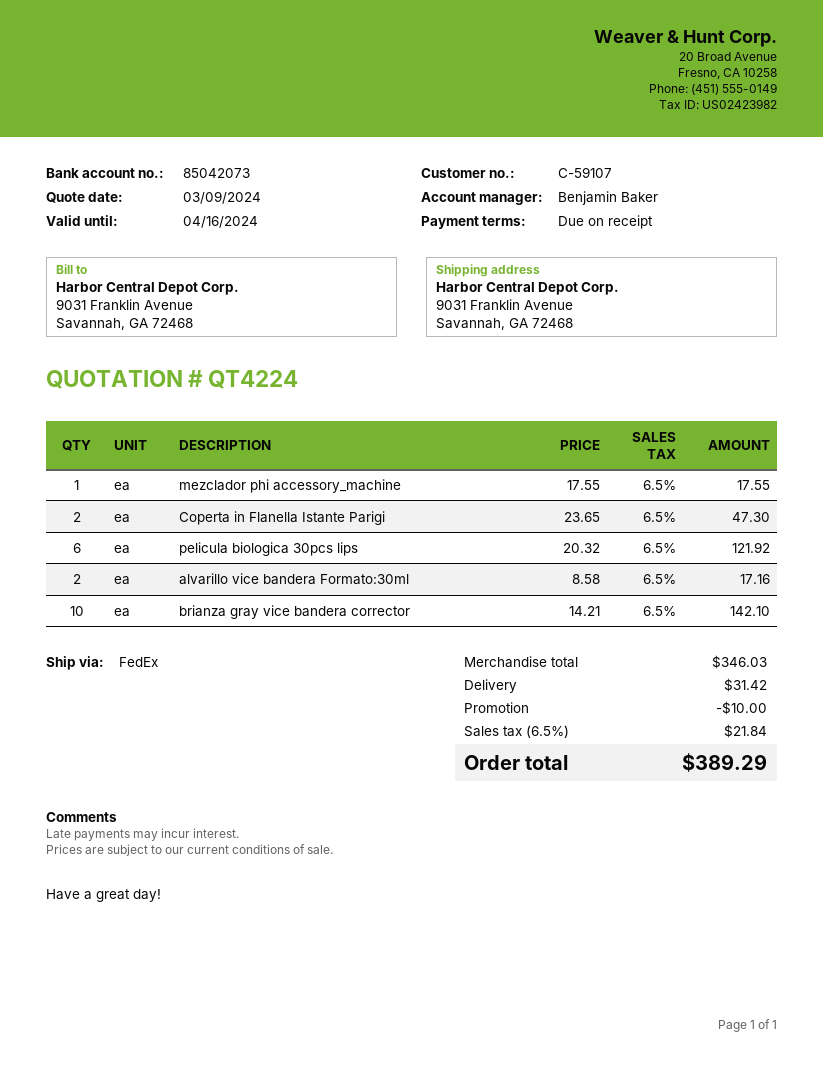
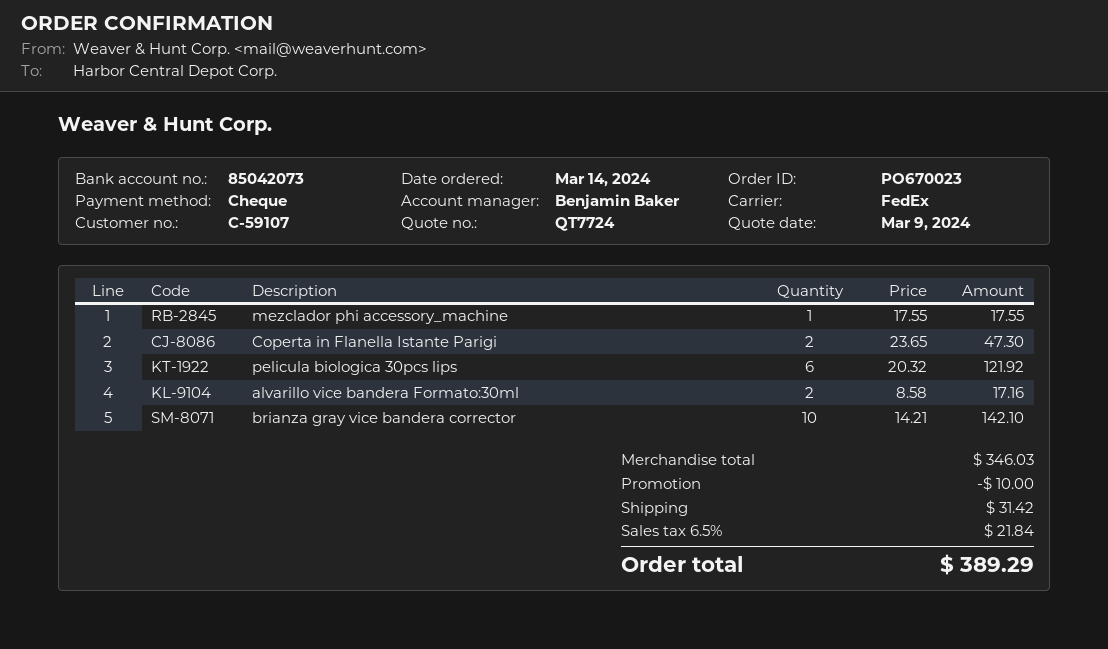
quote number: QT4224 -> QT7724

